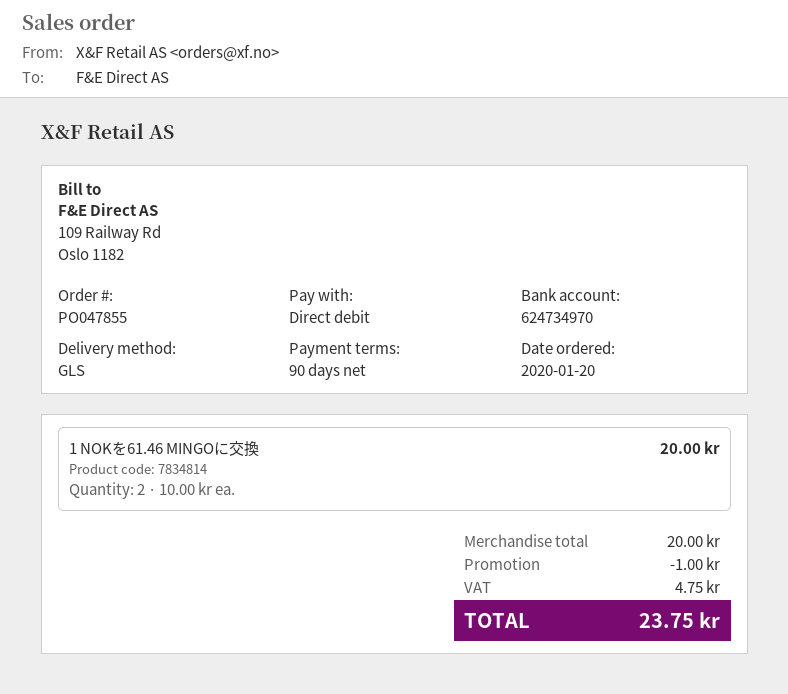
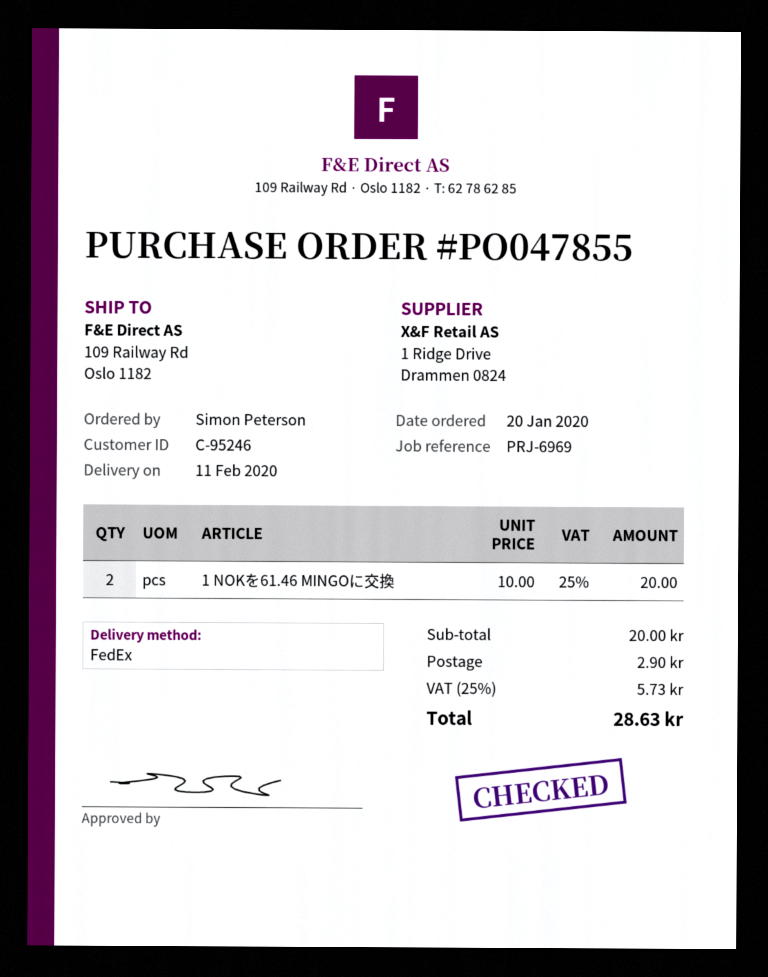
shipping method: GLS -> FedEx
discount: 1.00 -> none
shipping: none -> 2.90
tax: 4.75 -> 5.73
total: 23.75 -> 28.63

